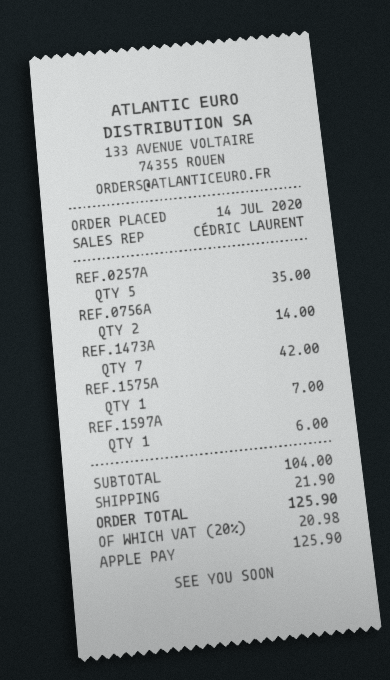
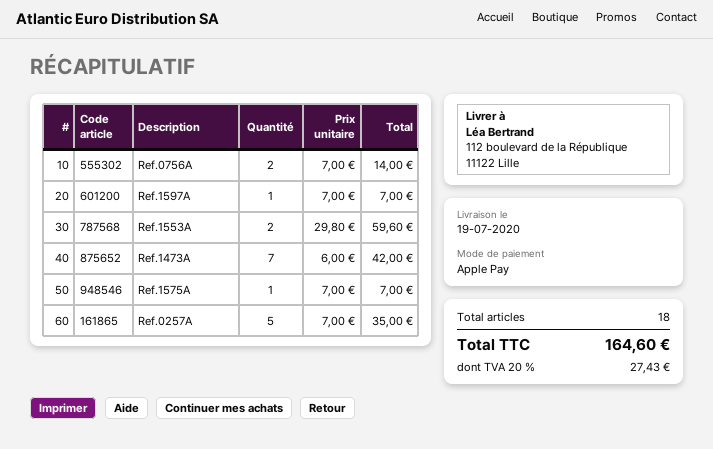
REF.1597A: 1 for 6.00 -> 1 for 7.00
Ref.1553A: none -> 2 for 59.60
shipping: 21.90 -> none
tax: 20% = 20.98 -> 20% = 27.43
total: 125.90 -> 164.60

